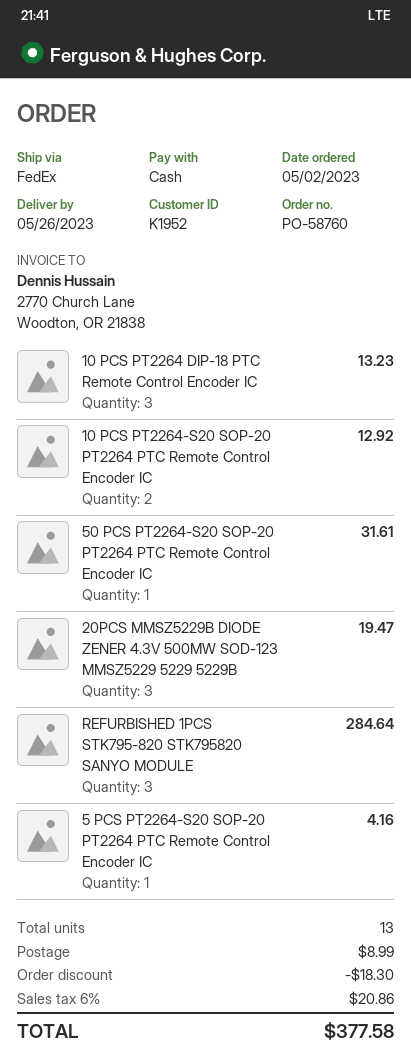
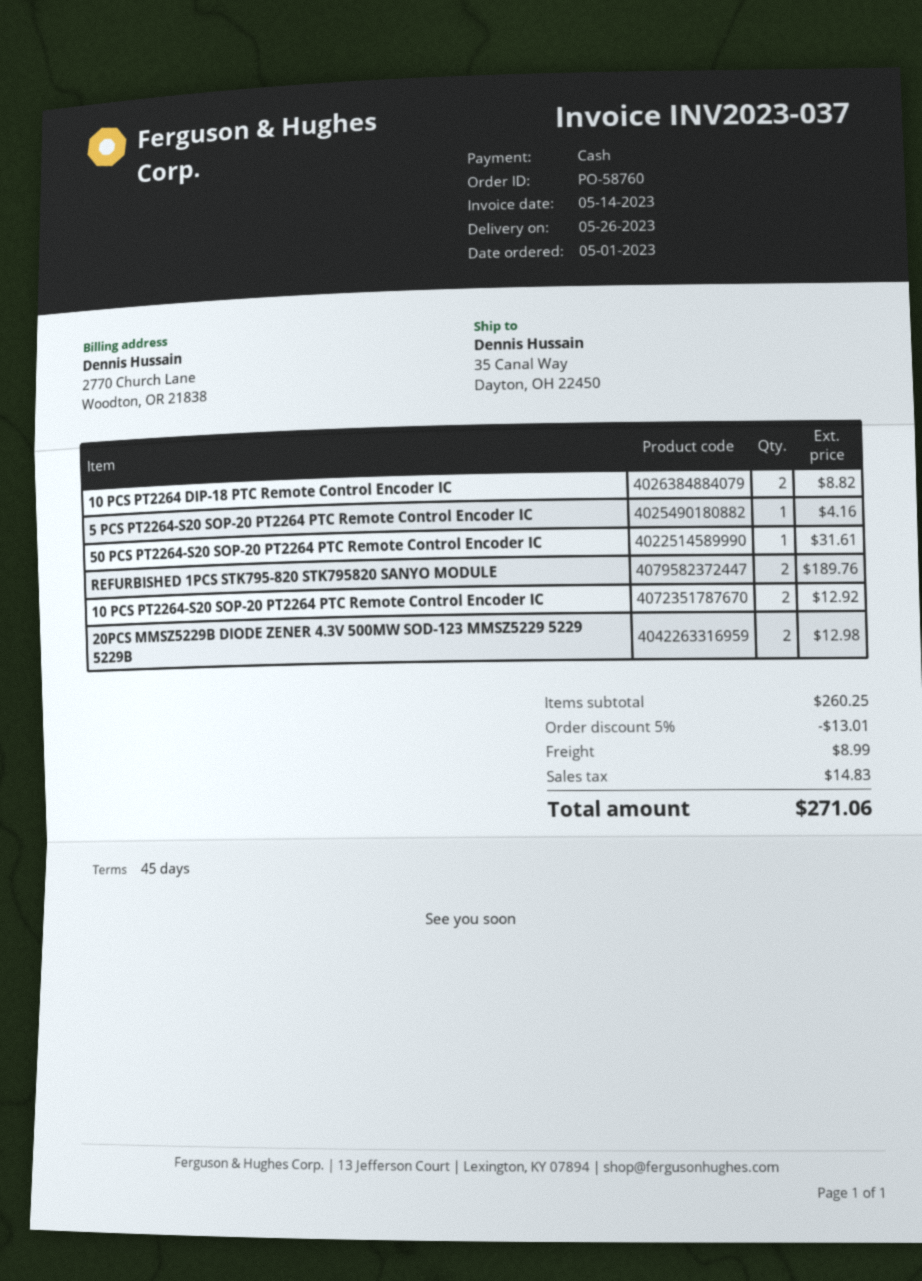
order date: 2023-05-02 -> 2023-05-01
10 PCS PT2264 DIP-18 PTC Remote Control Encoder IC: 3 for 13.23 -> 2 for 8.82
20PCS MMSZ5229B DIODE ZENER 4.3V 500MW SOD-123 MMSZ5229 5229 5229B: 3 for 19.47 -> 2 for 12.98
REFURBISHED 1PCS STK795-820 STK795820 SANYO MODULE: 3 for 284.64 -> 2 for 189.76
discount: 18.30 -> 13.01
tax: 20.86 -> 14.83
total: 377.58 -> 271.06

